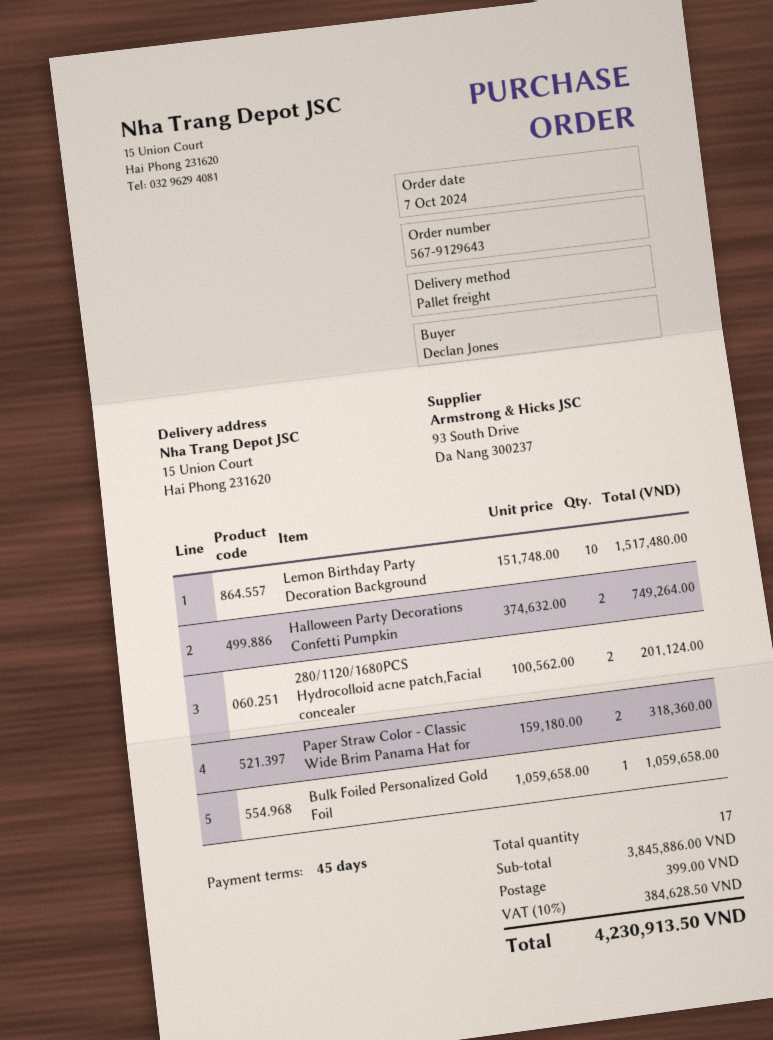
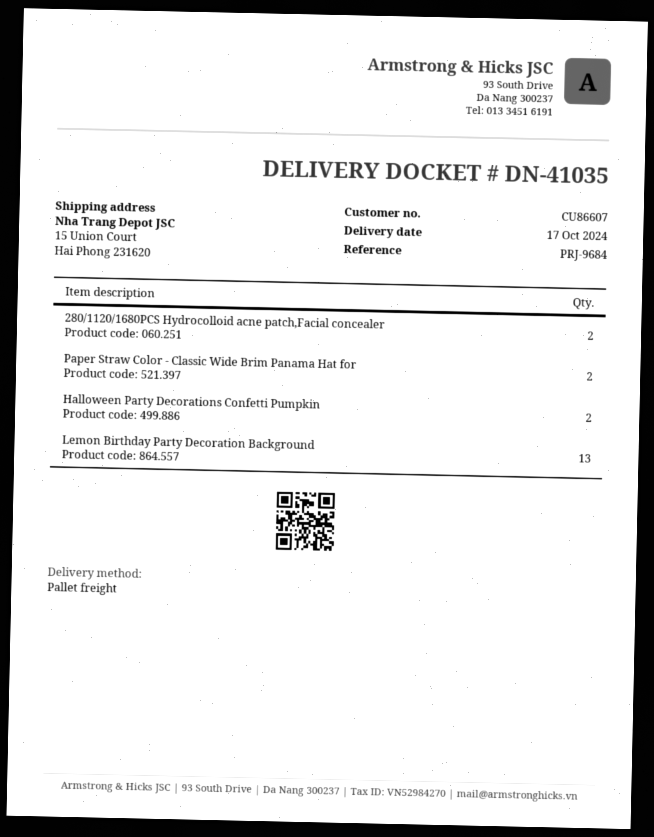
Lemon Birthday Party Decoration Background: 10 -> 13
Bulk Foiled Personalized Gold Foil: 1 -> none

